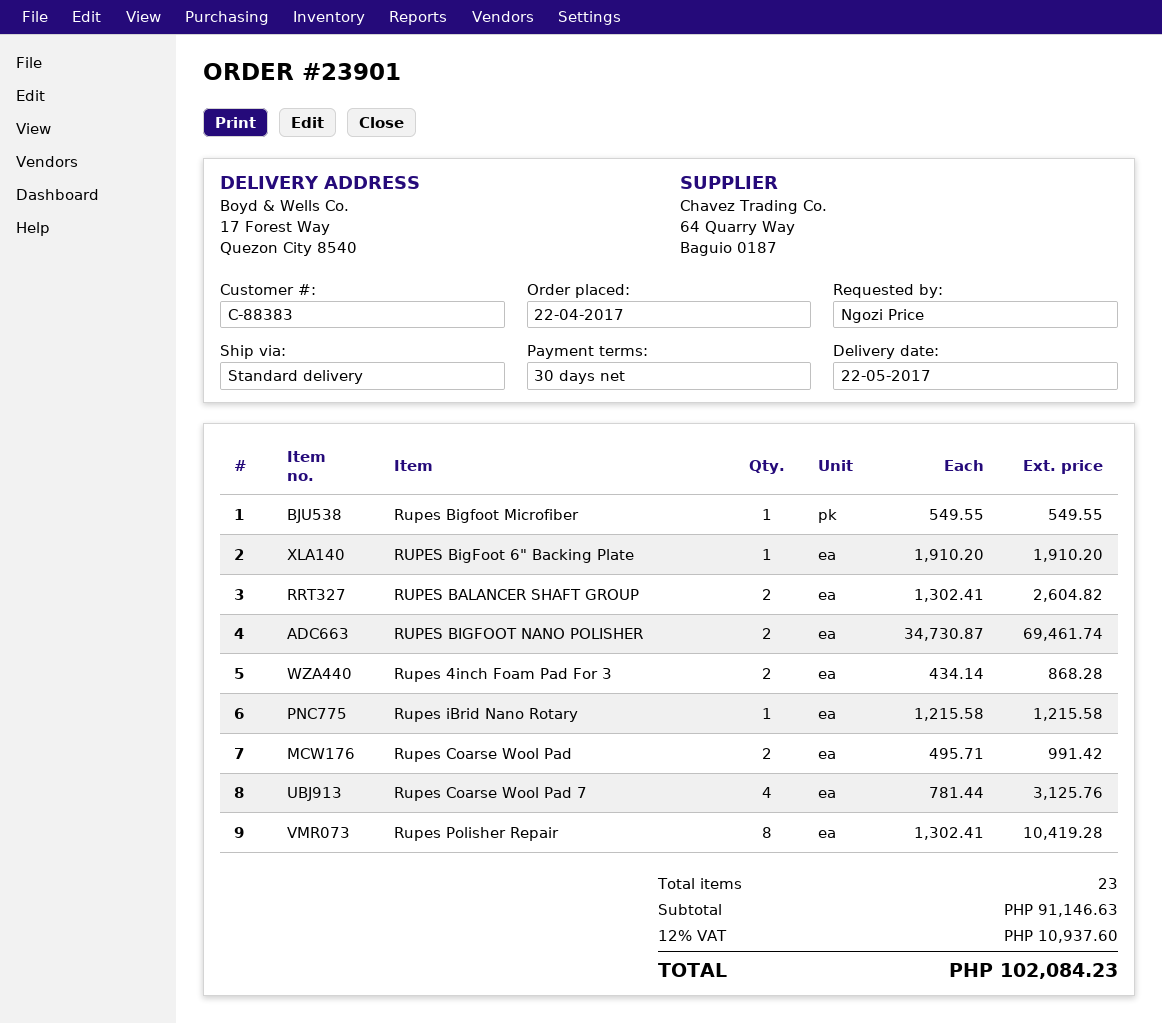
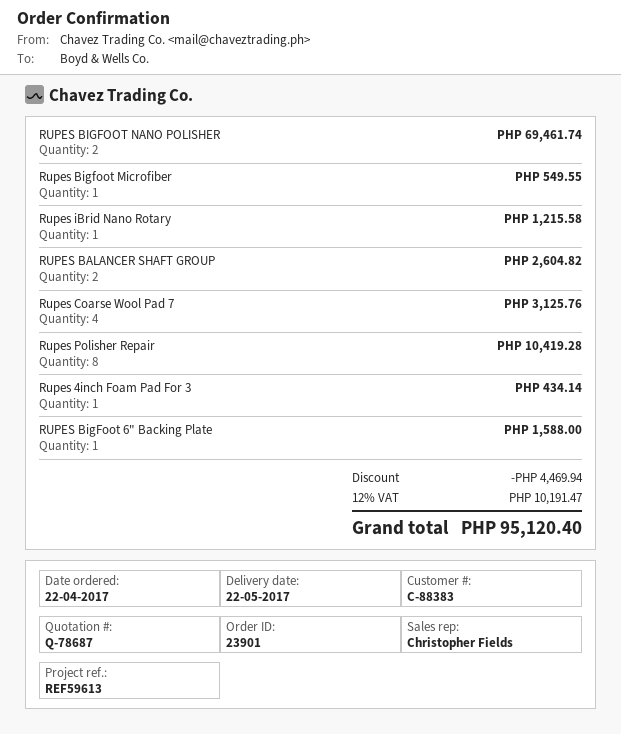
RUPES BigFoot 6" Backing Plate: 1 for 1910.20 -> 1 for 1588.00
Rupes 4inch Foam Pad For 3: 2 for 868.28 -> 1 for 434.14
Rupes Coarse Wool Pad: 2 for 991.42 -> none
discount: none -> 4469.94
tax: 12% = 10937.60 -> 12% = 10191.47
total: 102084.23 -> 95120.40

